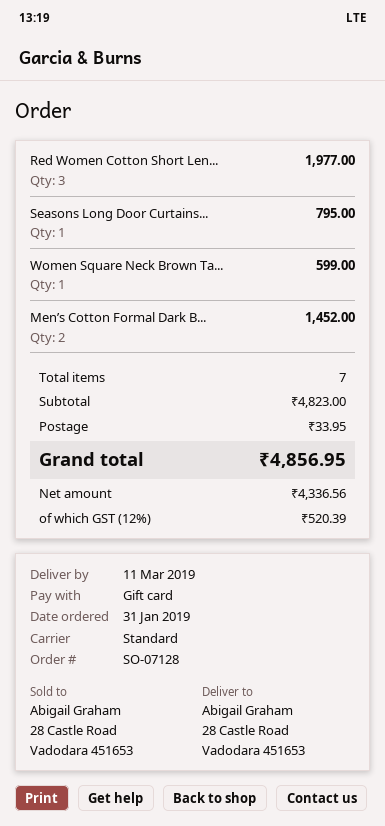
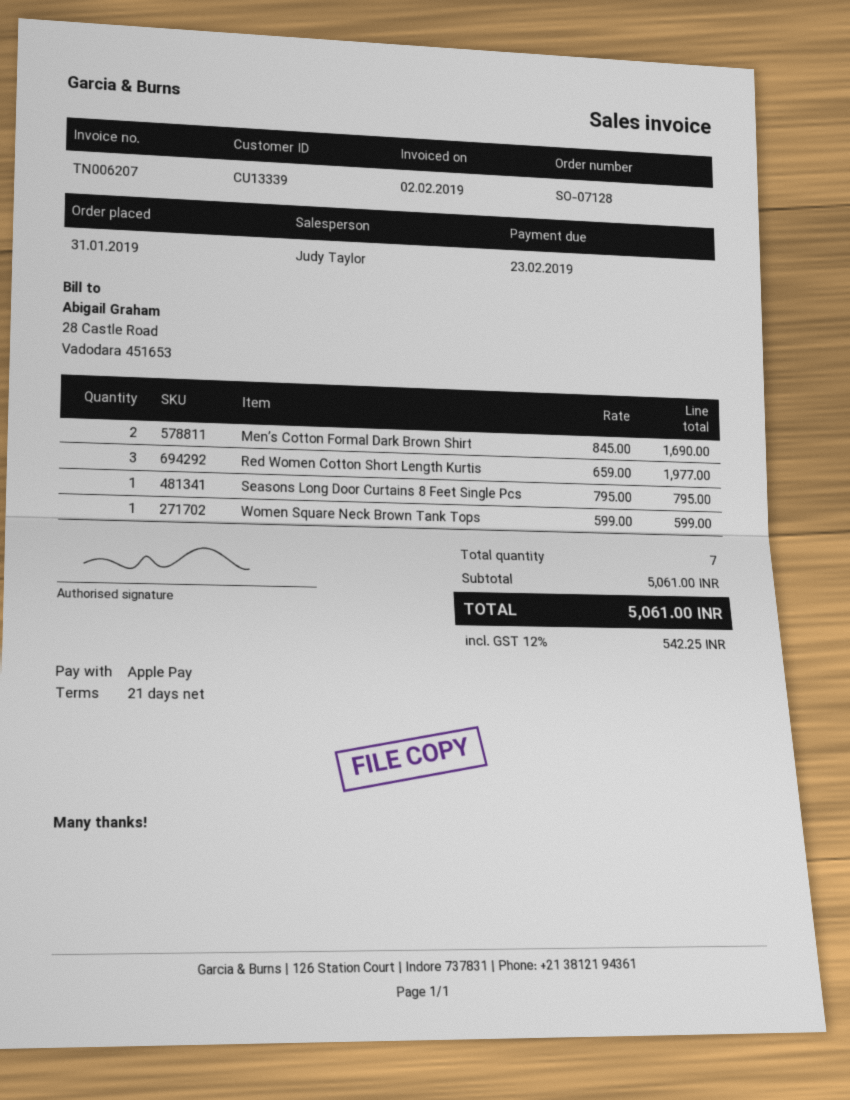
payment method: gift card -> Apple Pay
Men’s Cotton Formal Dark B...: 2 for 1452.00 -> 2 for 1690.00
subtotal: 4823.00 -> 5061.00
shipping: 33.95 -> none
tax: 12% = 520.39 -> 12% = 542.25
total: 4856.95 -> 5061.00

